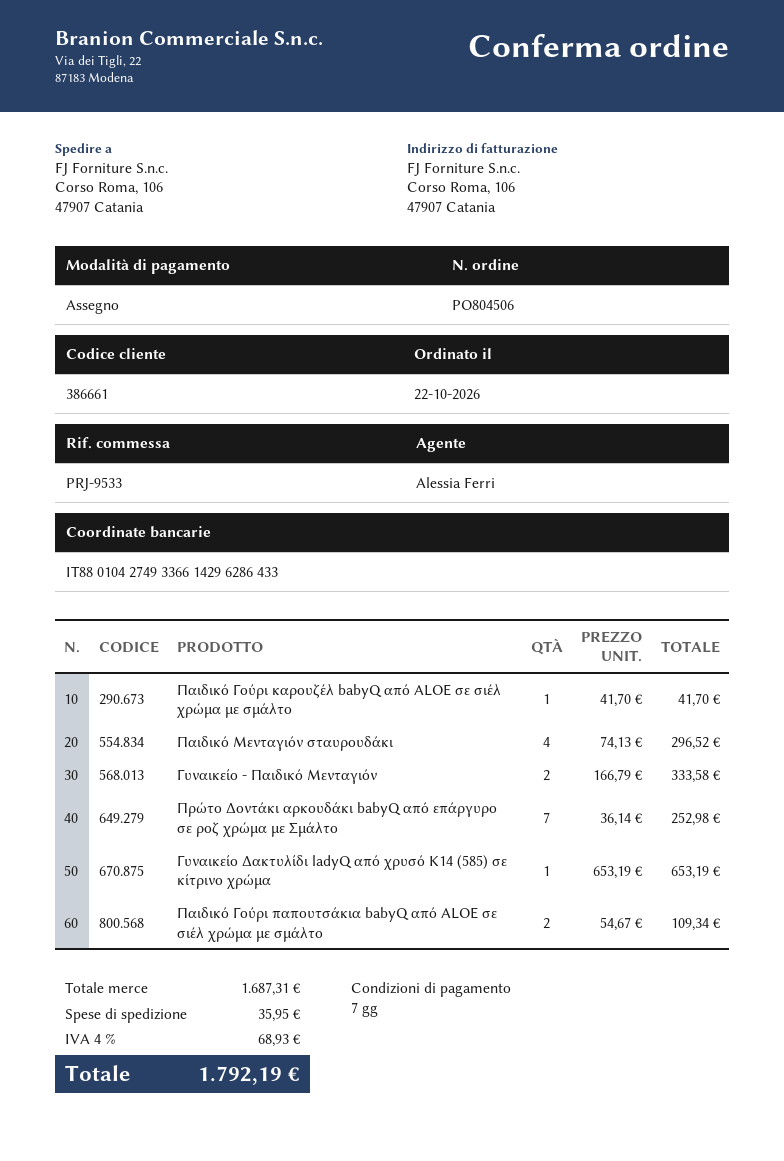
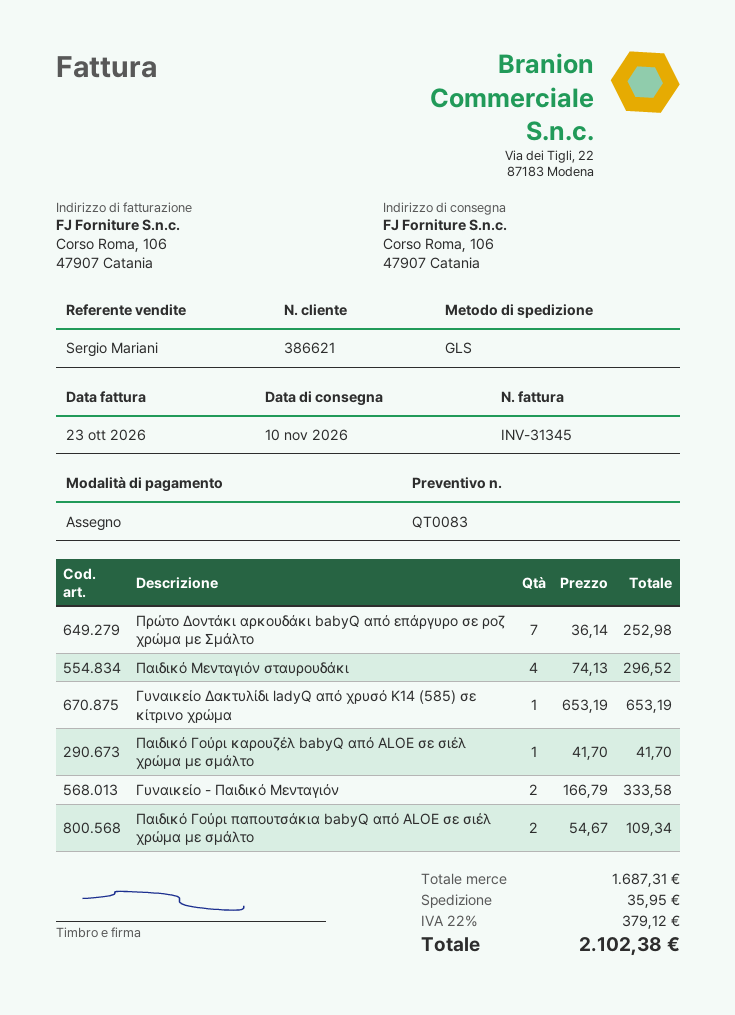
customer number: 386661 -> 386621
sales rep: Alessia Ferri -> Sergio Mariani
tax: 4% = 68.93 -> 22% = 379.12
total: 1792.19 -> 2102.38

